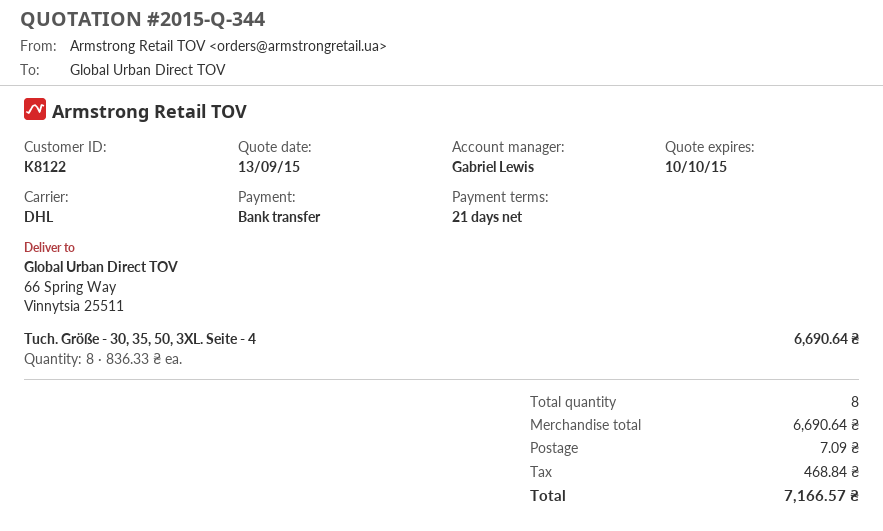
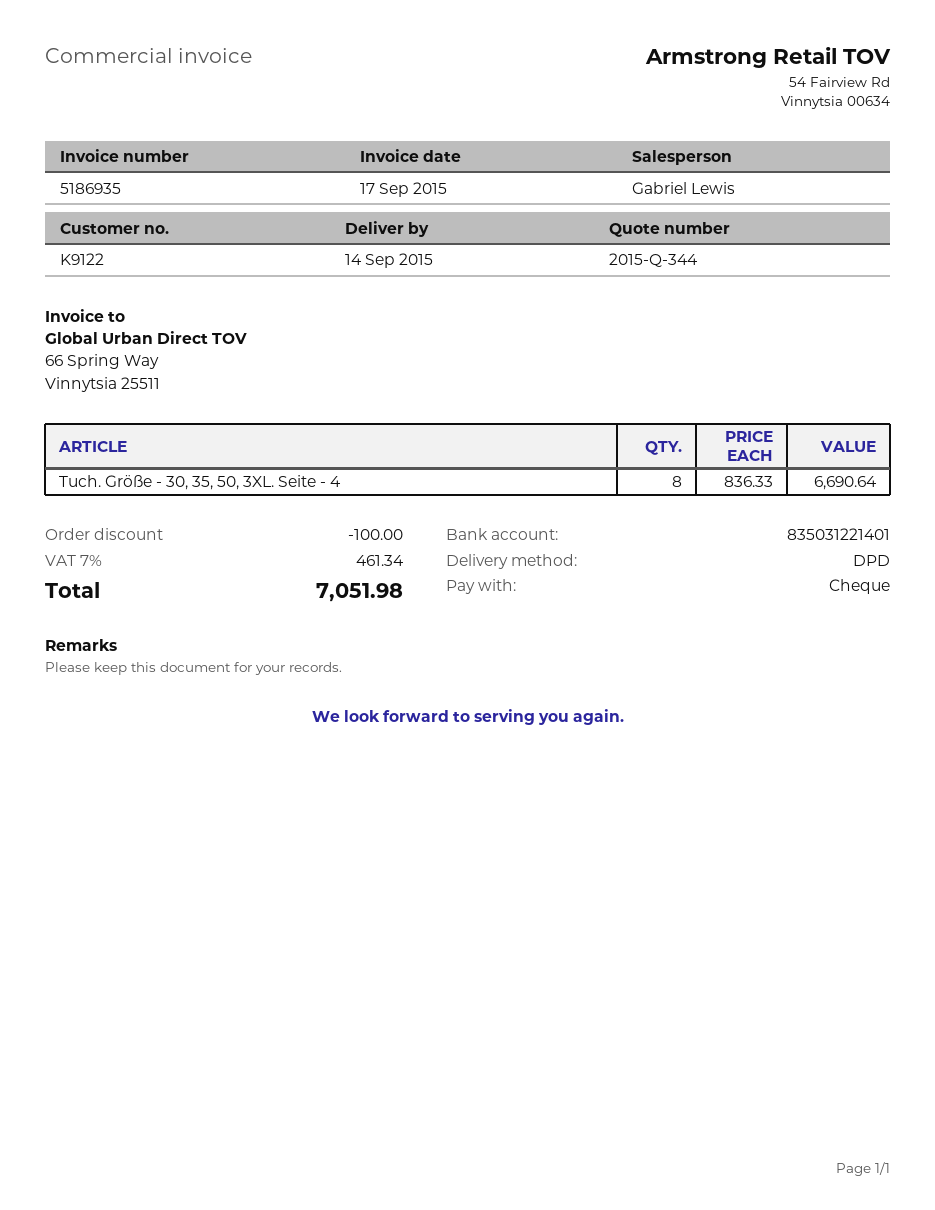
customer number: K8122 -> K9122
payment method: bank transfer -> cheque
shipping method: DHL -> DPD
discount: none -> 100.00
shipping: 7.09 -> none
tax: 468.84 -> 461.34
total: 7166.57 -> 7051.98

